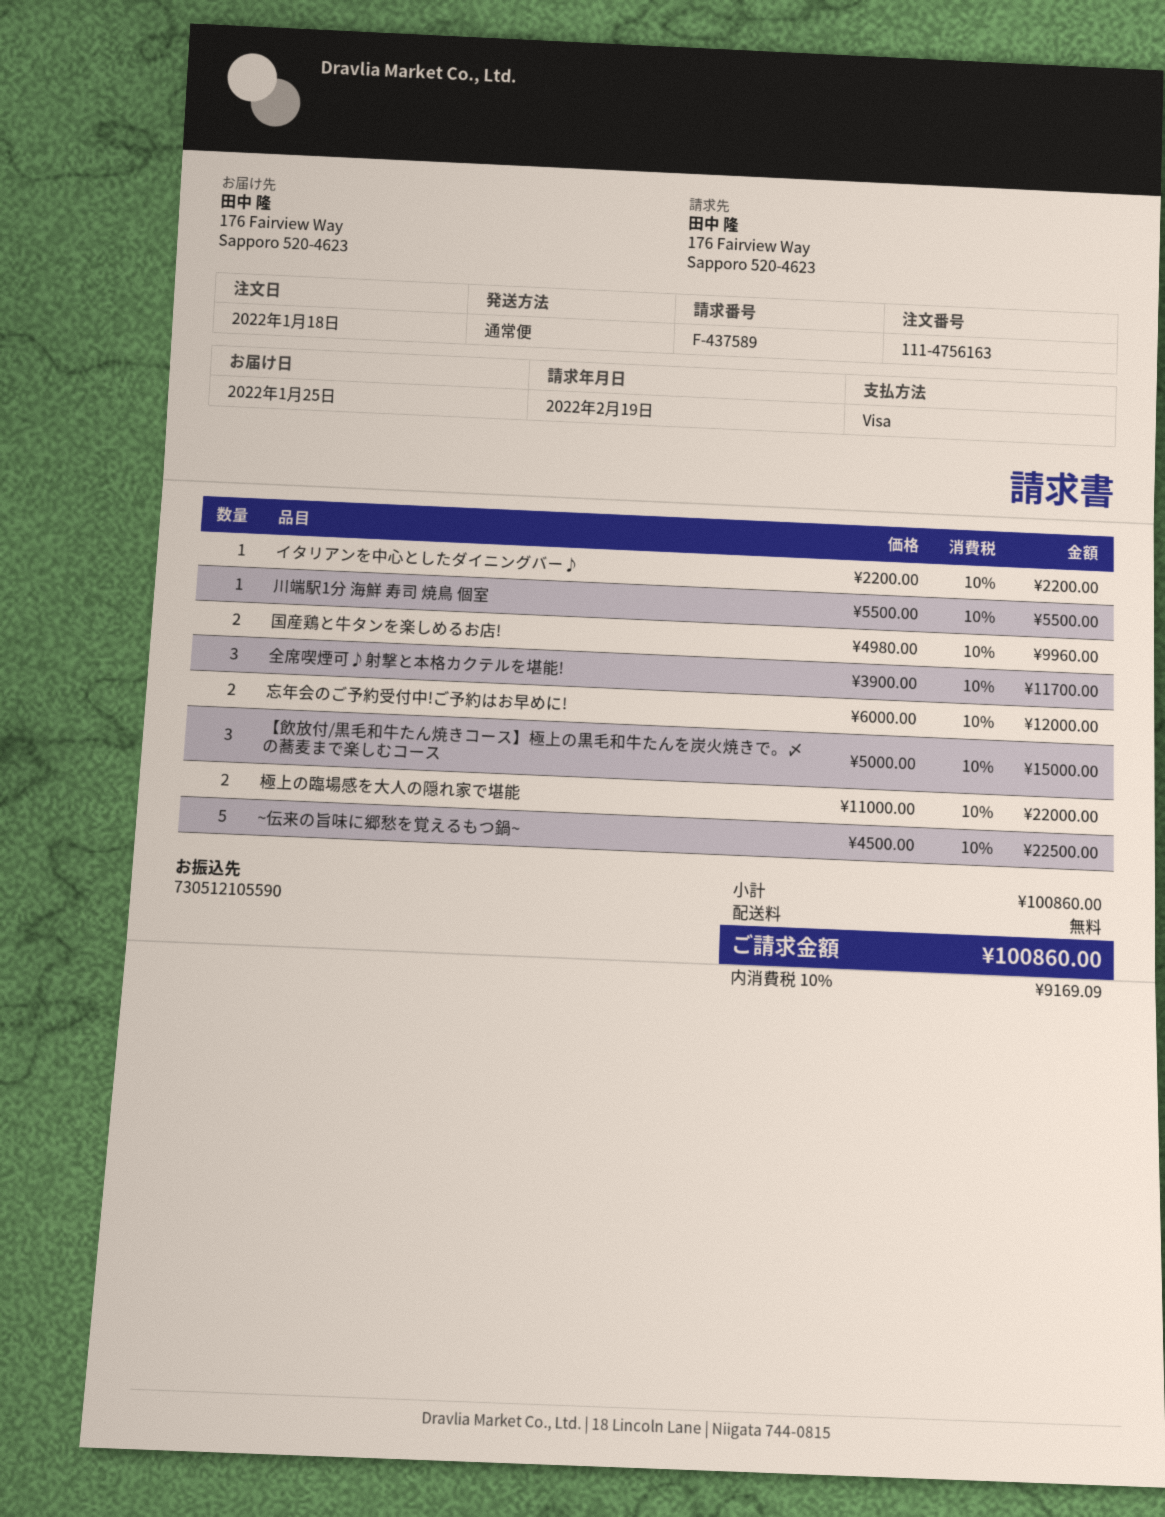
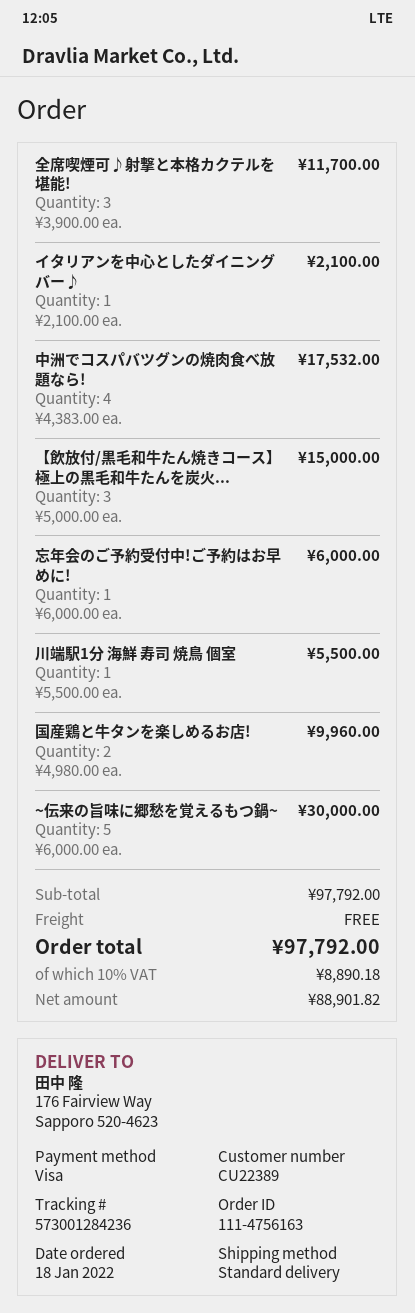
イタリアンを中心としたダイニングバー♪: 1 x 2200.00 = 2200.00 -> 1 x 2100.00 = 2100.00
忘年会のご予約受付中!ご予約はお早めに!: 2 x 6000.00 = 12000.00 -> 1 x 6000.00 = 6000.00
極上の臨場感を大人の隠れ家で堪能: 2 x 11000.00 = 22000.00 -> none
~伝来の旨味に郷愁を覚えるもつ鍋~: 5 x 4500.00 = 22500.00 -> 5 x 6000.00 = 30000.00
中洲でコスパバツグンの焼肉食べ放題なら!: none -> 4 x 4383.00 = 17532.00
subtotal: 100860.00 -> 97792.00
tax: 10% = 9169.09 -> 10% = 8890.18
total: 100860.00 -> 97792.00

